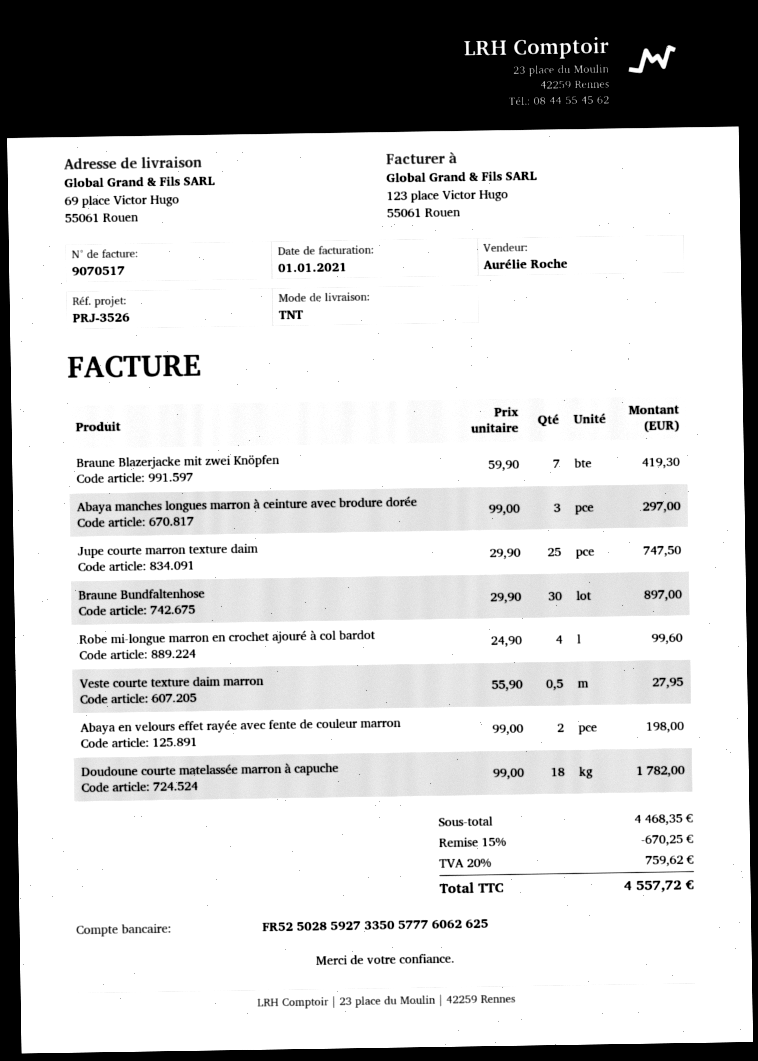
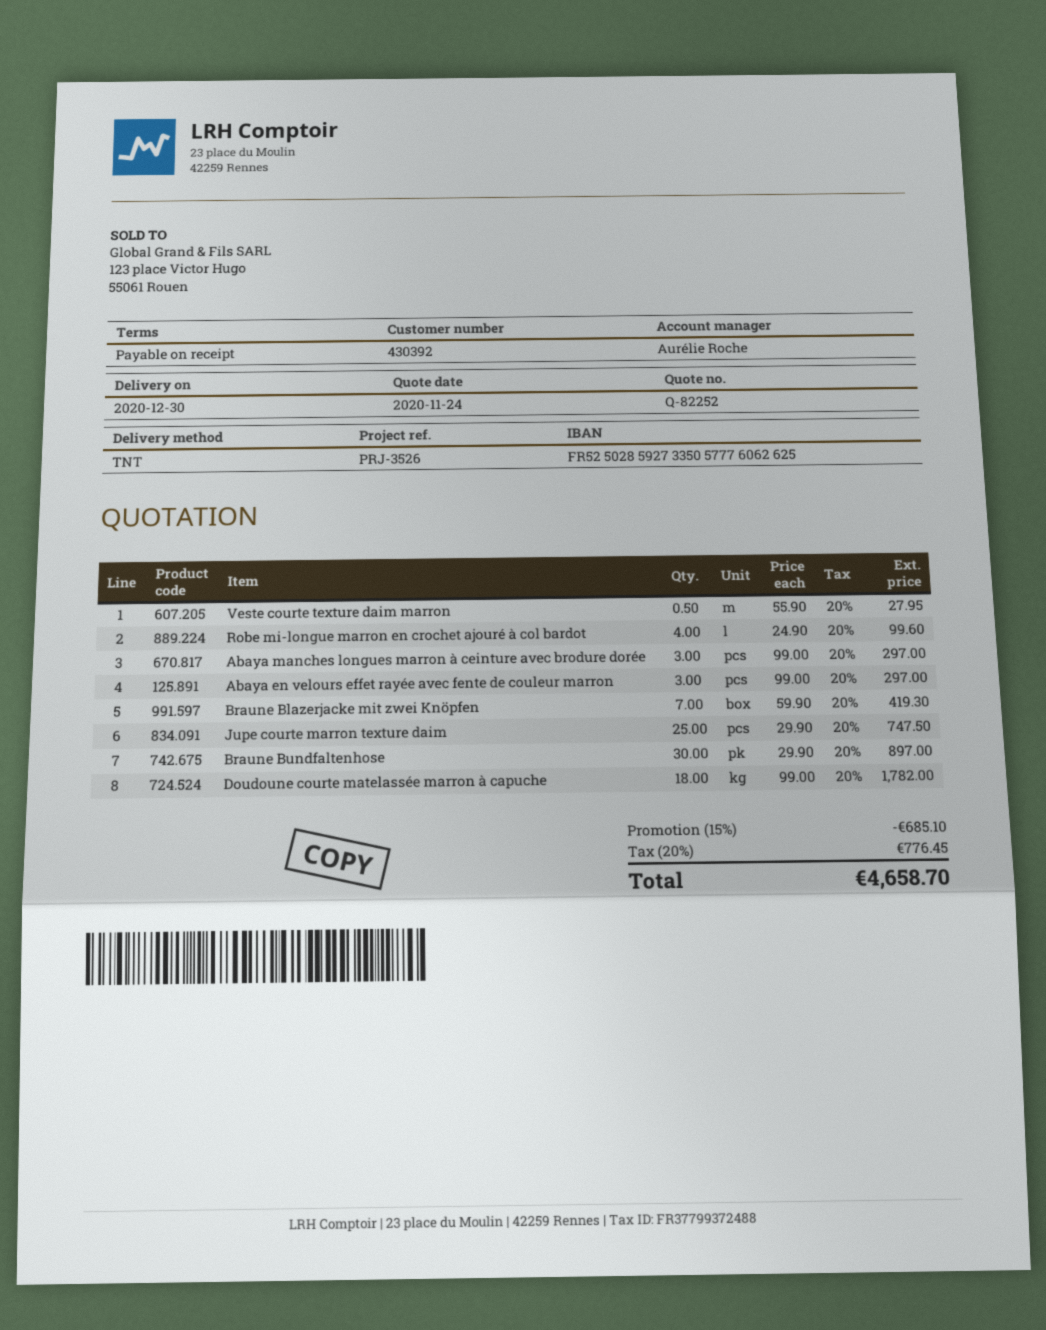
Abaya en velours effet rayée avec fente de couleur marron: 2 x 99.00 = 198.00 -> 3 x 99.00 = 297.00
discount: 15% = 670.25 -> 15% = 685.10
tax: 20% = 759.62 -> 20% = 776.45
total: 4557.72 -> 4658.70

